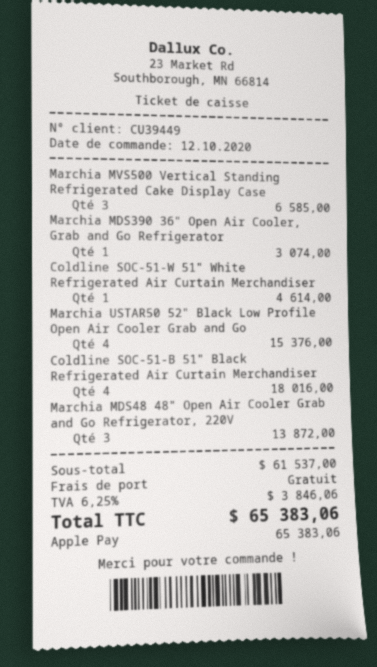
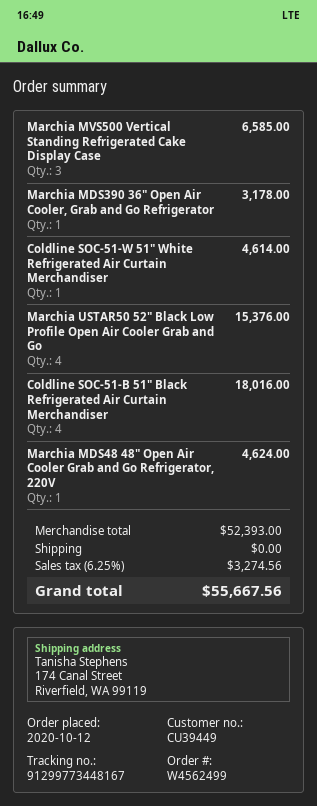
Marchia MDS390 36" Open Air Cooler, Grab and Go Refrigerator: 1 for 3074.00 -> 1 for 3178.00
Marchia MDS48 48" Open Air Cooler Grab and Go Refrigerator, 220V: 3 for 13872.00 -> 1 for 4624.00
subtotal: 61537.00 -> 52393.00
tax: 6.25% = 3846.06 -> 6.25% = 3274.56
total: 65383.06 -> 55667.56

